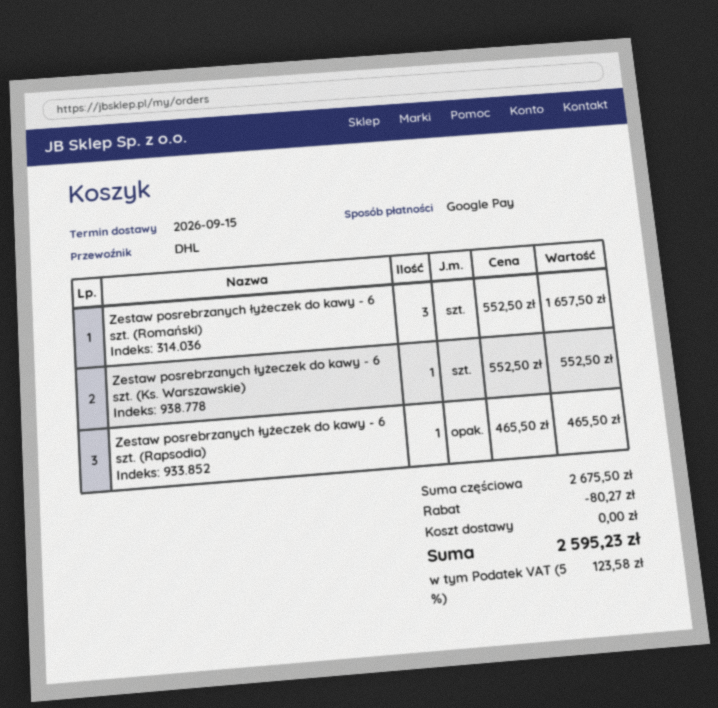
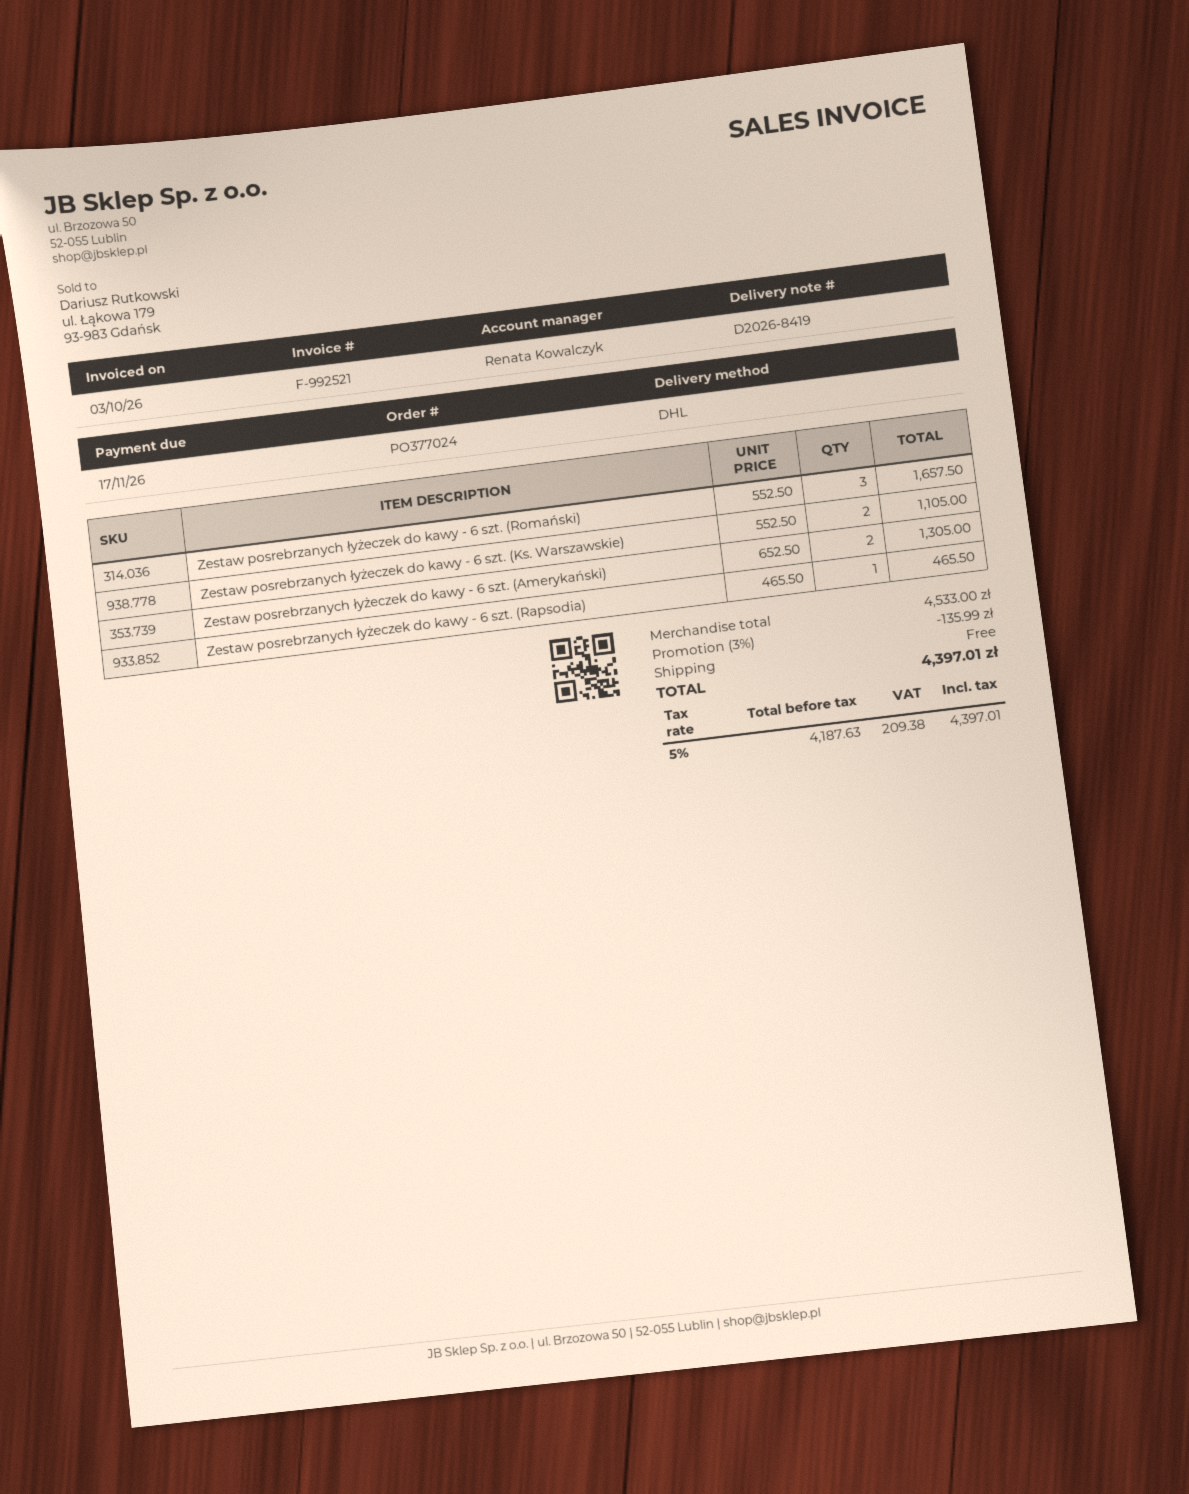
Zestaw posrebrzanych łyżeczek do kawy - 6 szt. (Ks. Warszawskie): 1 x 552.50 = 552.50 -> 2 x 552.50 = 1105.00
Zestaw posrebrzanych łyżeczek do kawy - 6 szt. (Amerykański): none -> 2 x 652.50 = 1305.00
subtotal: 2675.50 -> 4533.00
discount: 80.27 -> 135.99
tax: 5% = 123.58 -> 5% = 209.38
total: 2595.23 -> 4397.01

